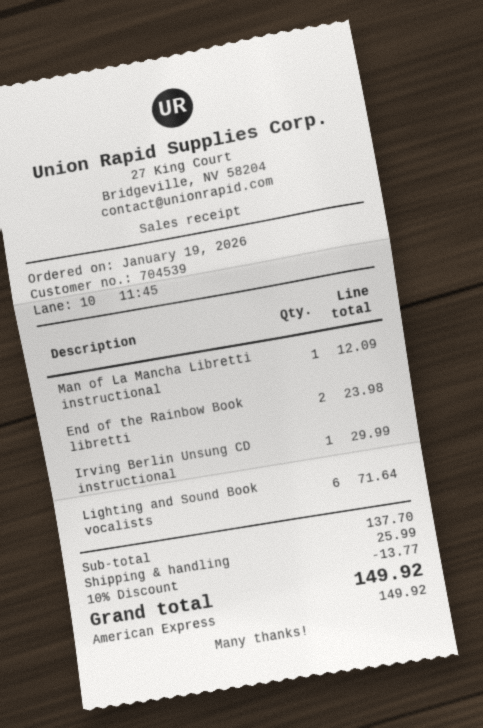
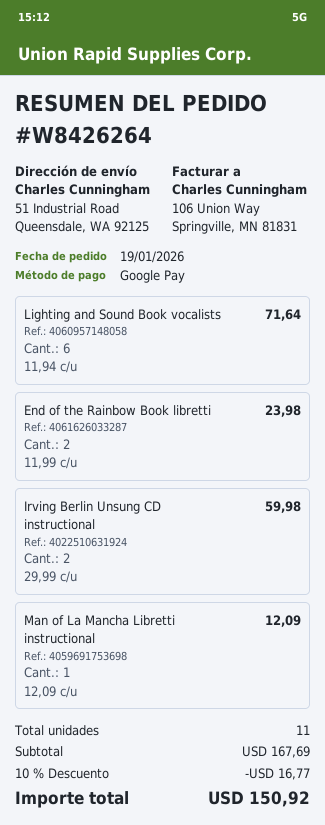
payment method: American Express -> Google Pay
Irving Berlin Unsung CD instructional: 1 for 29.99 -> 2 for 59.98
subtotal: 137.70 -> 167.69
discount: 10% = 13.77 -> 10% = 16.77
shipping: 25.99 -> none
total: 149.92 -> 150.92

